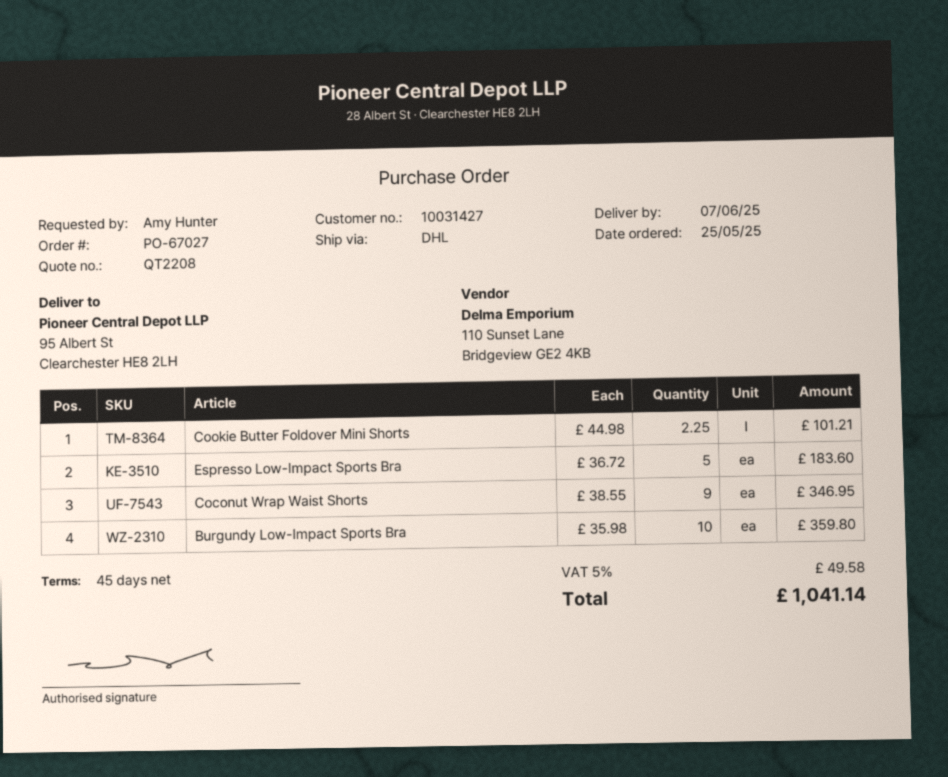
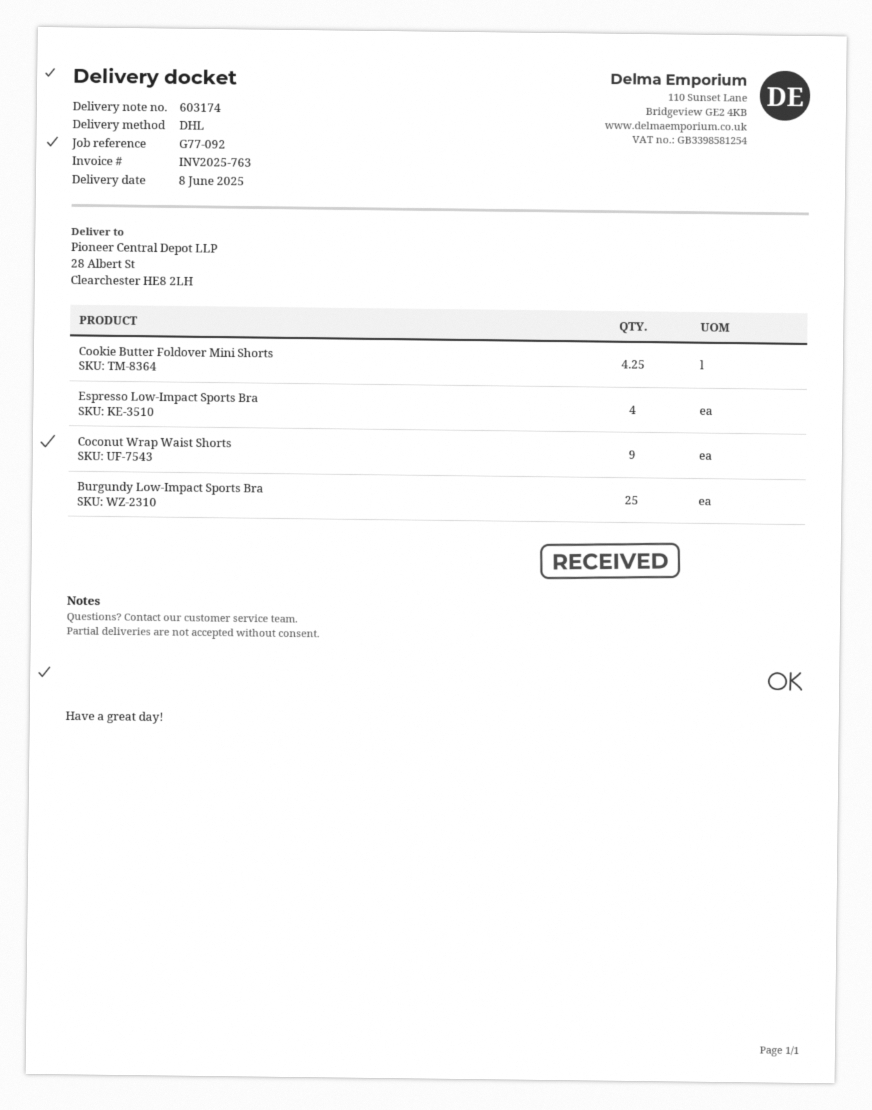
delivery date: 2025-06-07 -> 2025-06-08
ship to: 95 Albert St, Clearchester HE8 2LH -> 28 Albert St, Clearchester HE8 2LH
Cookie Butter Foldover Mini Shorts: 2.25 -> 4.25
Espresso Low-Impact Sports Bra: 5 -> 4
Burgundy Low-Impact Sports Bra: 10 -> 25

